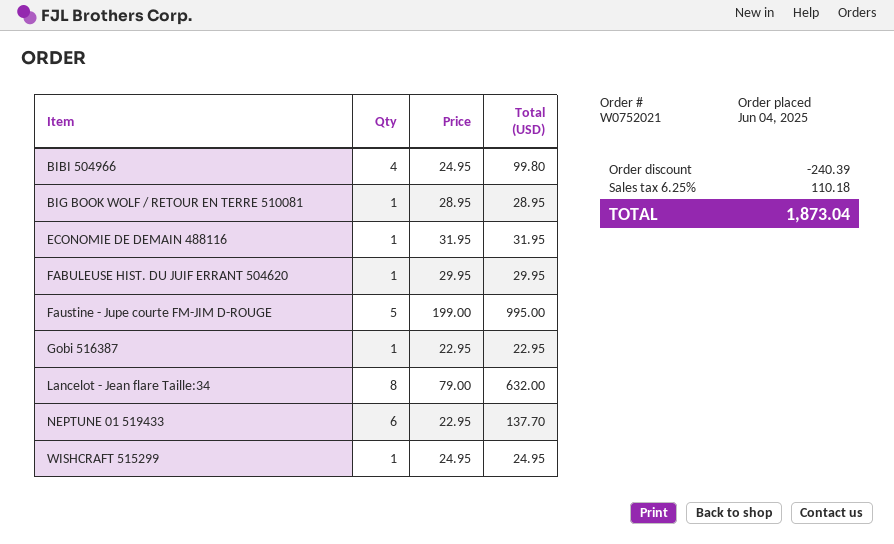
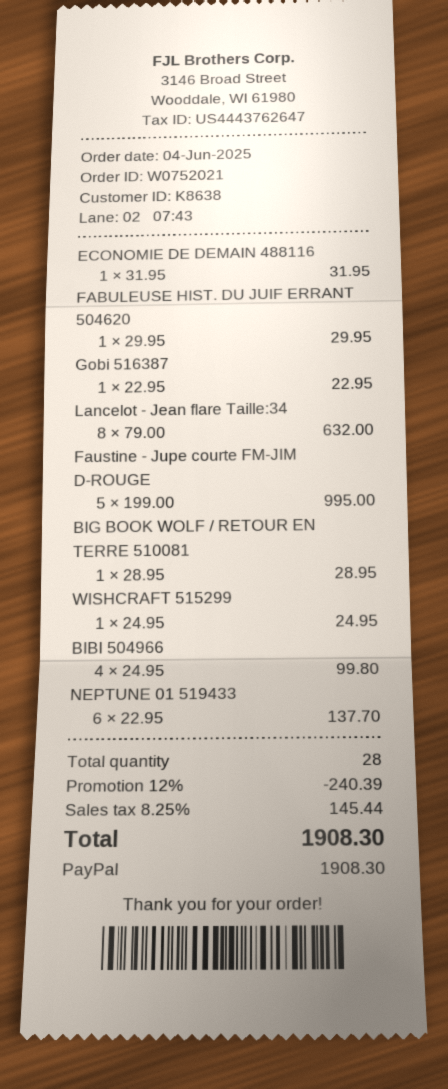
tax: 6.25% = 110.18 -> 8.25% = 145.44
total: 1873.04 -> 1908.30

